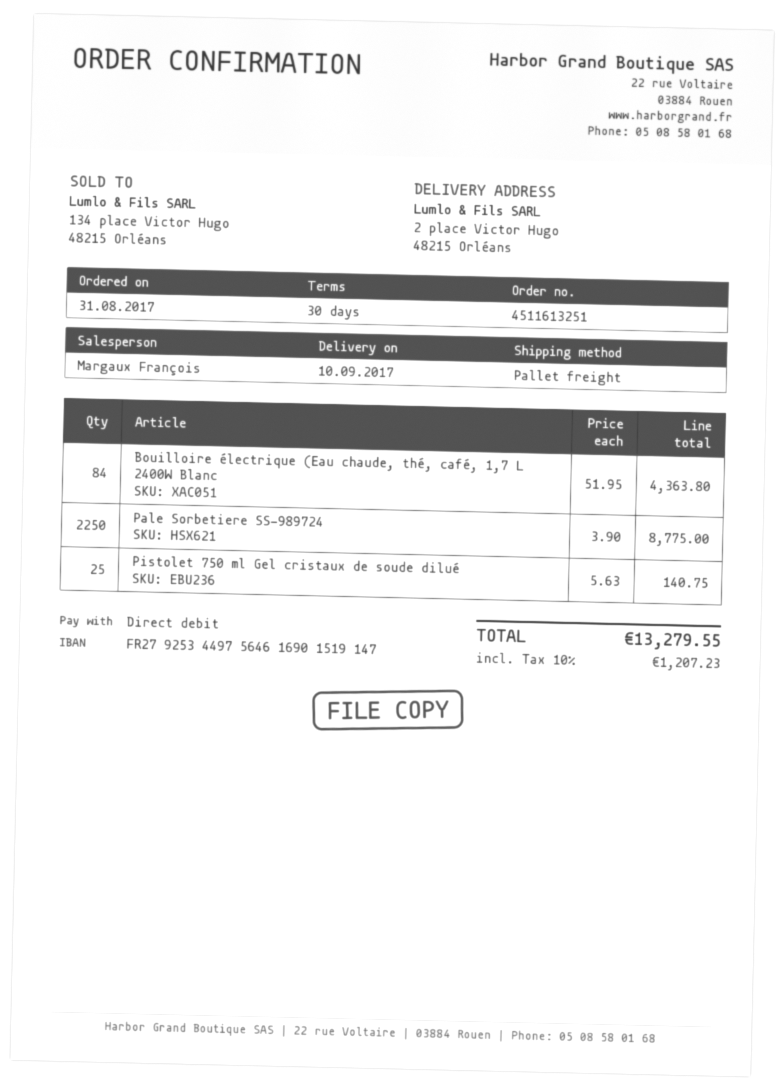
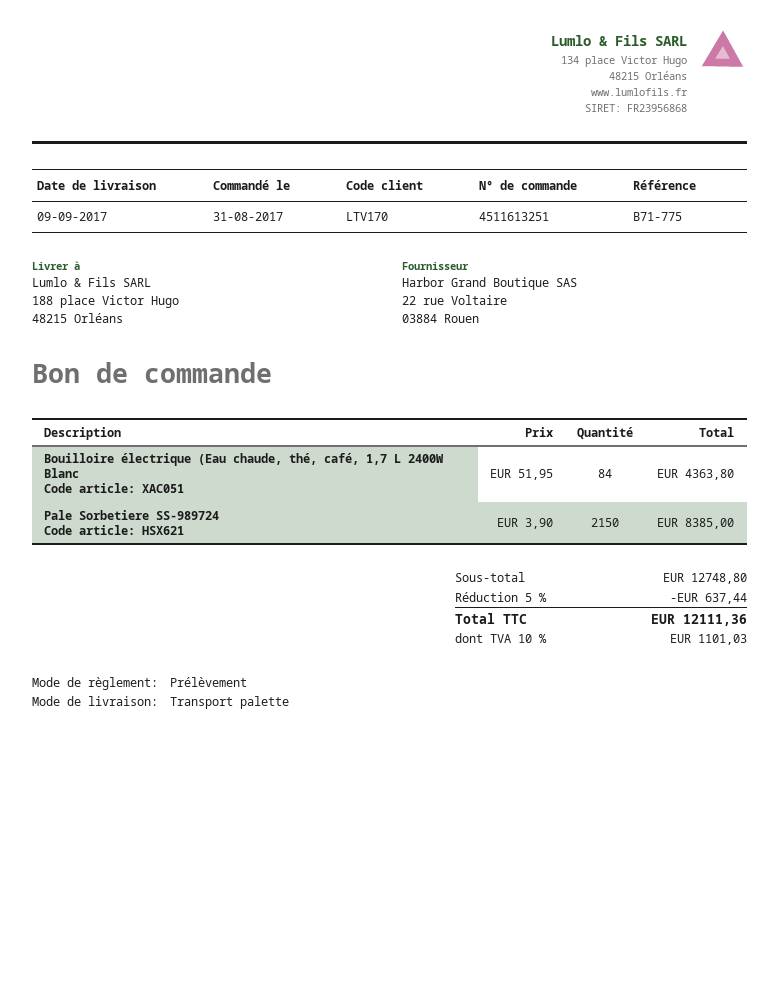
delivery date: 2017-09-10 -> 2017-09-09
ship to: 2 place Victor Hugo, 48215 Orléans -> 188 place Victor Hugo, 48215 Orléans
Pale Sorbetiere SS-989724: 2250 x 3.90 = 8775.00 -> 2150 x 3.90 = 8385.00
Pistolet 750 ml Gel cristaux de soude dilué: 25 x 5.63 = 140.75 -> none
discount: none -> 5% = 637.44
tax: 10% = 1207.23 -> 10% = 1101.03
total: 13279.55 -> 12111.36

